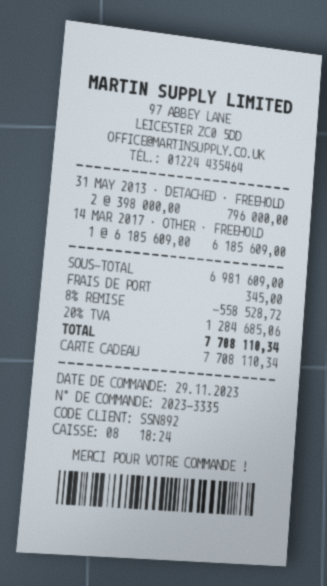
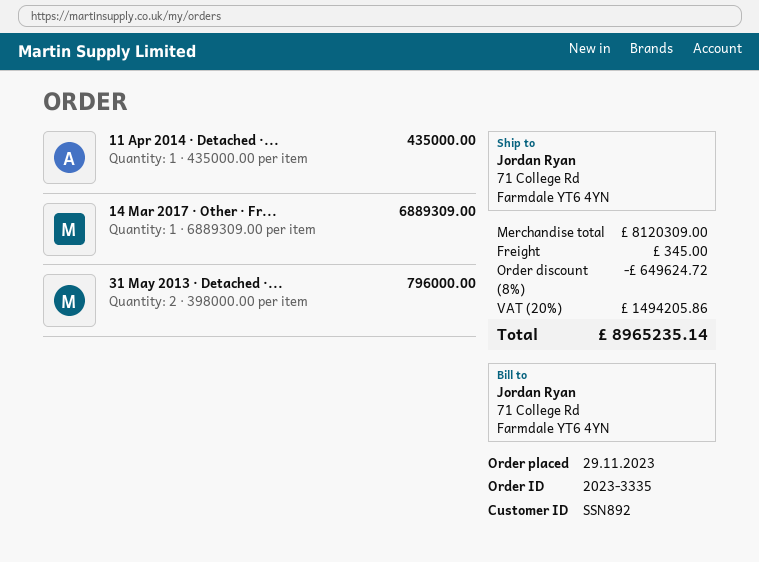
14 MAR 2017 · OTHER · FREEHOLD: 1 x 6185609.00 = 6185609.00 -> 1 x 6889309.00 = 6889309.00
11 Apr 2014 · Detached ·...: none -> 1 x 435000.00 = 435000.00
subtotal: 6981609.00 -> 8120309.00
discount: 8% = 558528.72 -> 8% = 649624.72
tax: 20% = 1284685.06 -> 20% = 1494205.86
total: 7708110.34 -> 8965235.14

